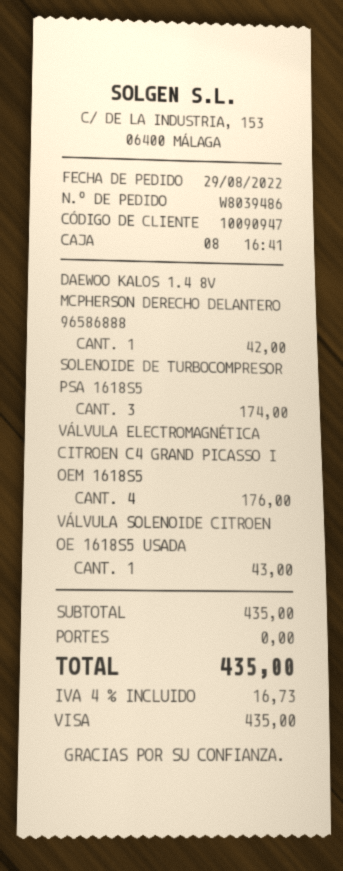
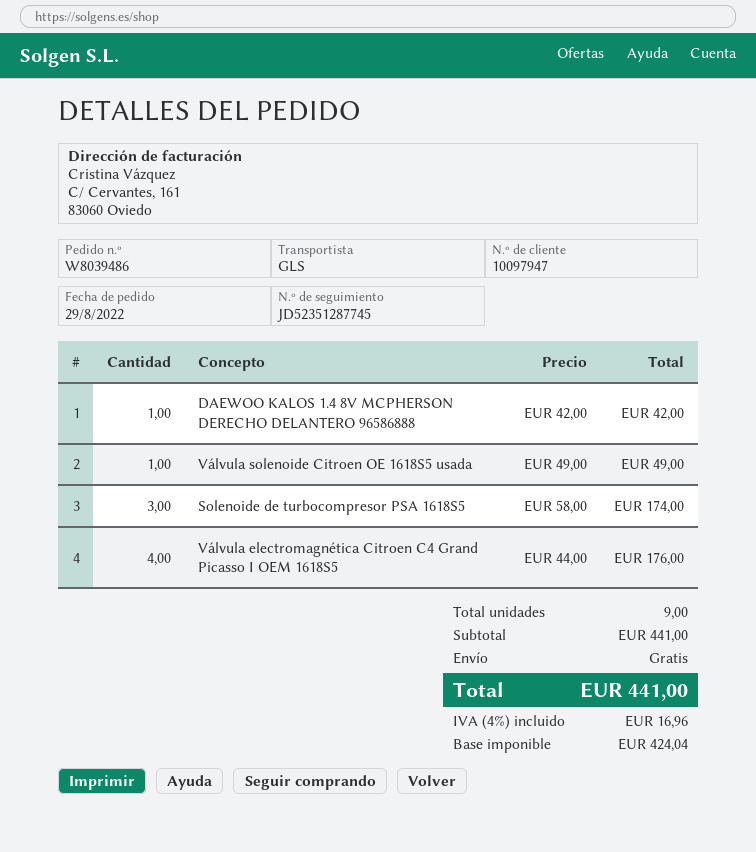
customer number: 10090947 -> 10097947
VÁLVULA SOLENOIDE CITROEN OE 1618S5 USADA: 1 for 43.00 -> 1 for 49.00
subtotal: 435.00 -> 441.00
tax: 4% = 16.73 -> 4% = 16.96
total: 435.00 -> 441.00

